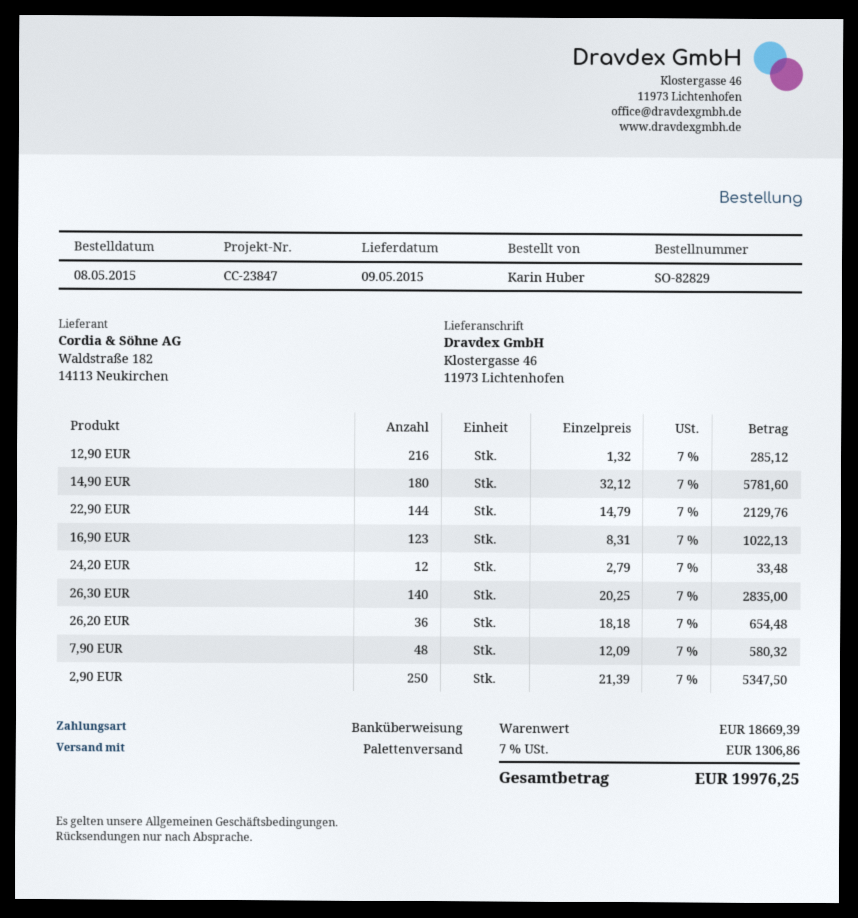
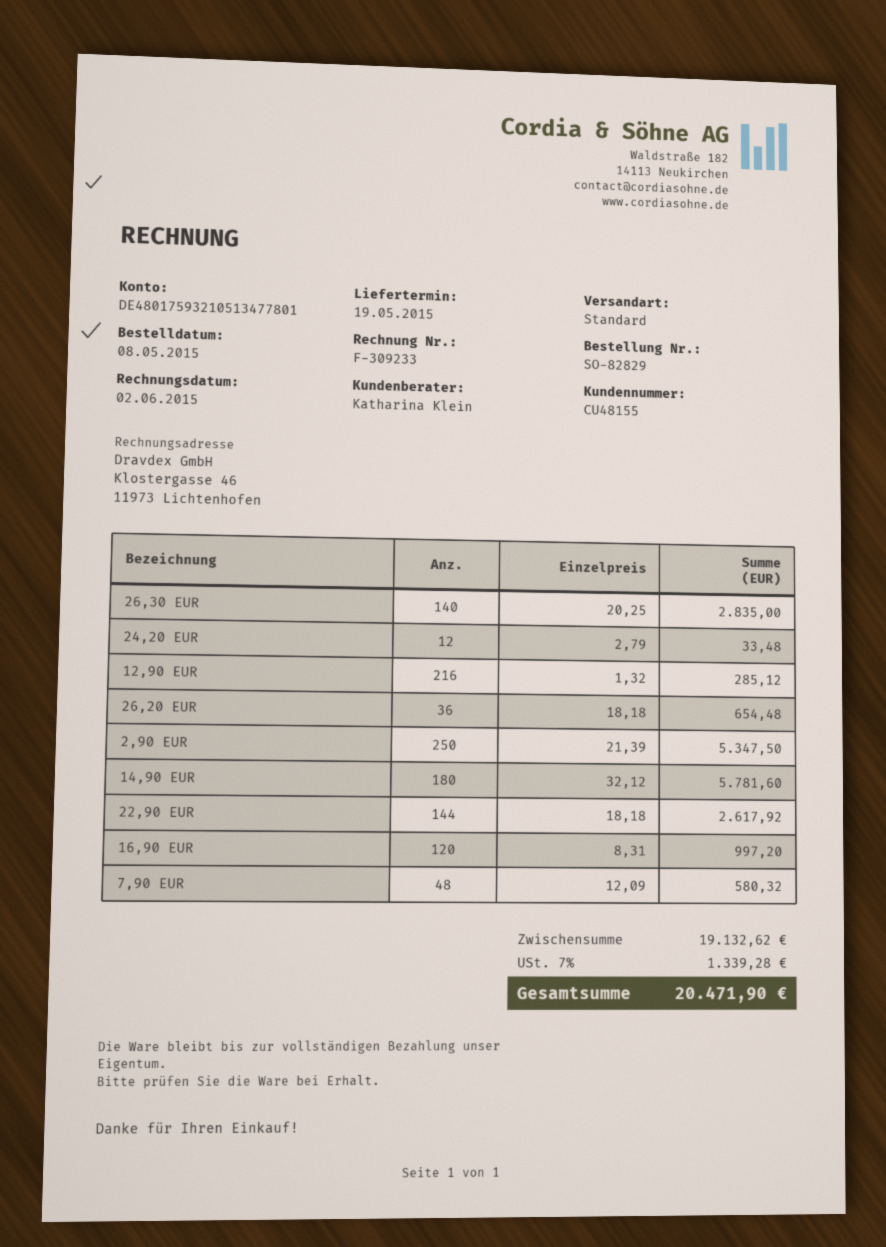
delivery date: 2015-05-09 -> 2015-05-19
shipping method: pallet freight -> standard
22,90 EUR: 144 x 14.79 = 2129.76 -> 144 x 18.18 = 2617.92
16,90 EUR: 123 x 8.31 = 1022.13 -> 120 x 8.31 = 997.20
subtotal: 18669.39 -> 19132.62
tax: 7% = 1306.86 -> 7% = 1339.28
total: 19976.25 -> 20471.90

